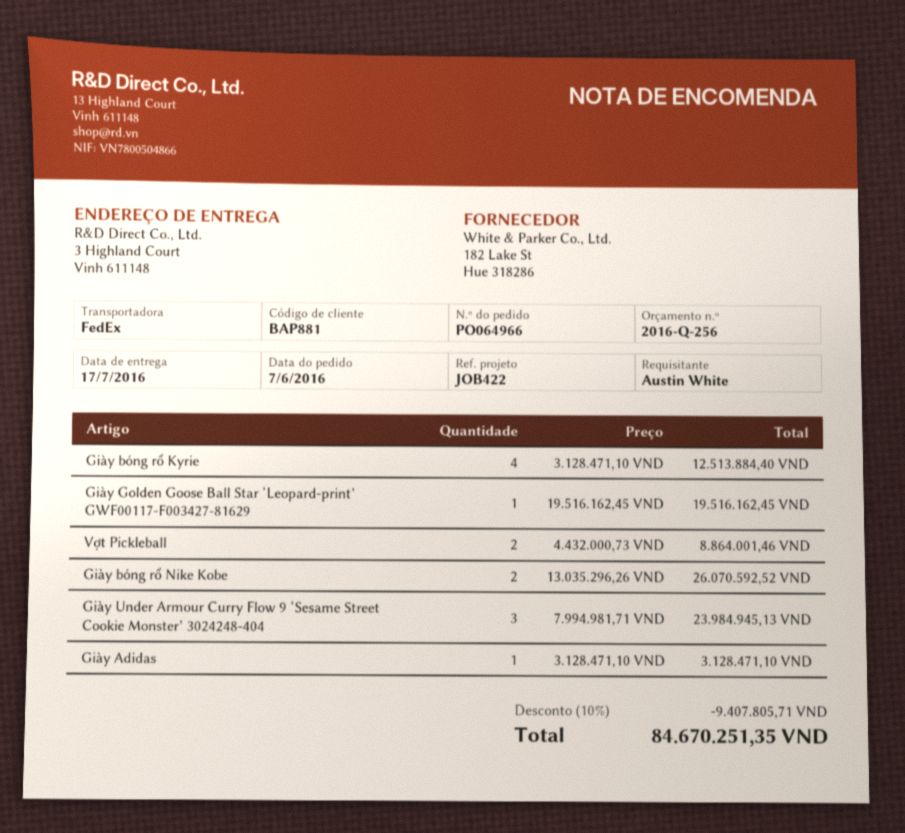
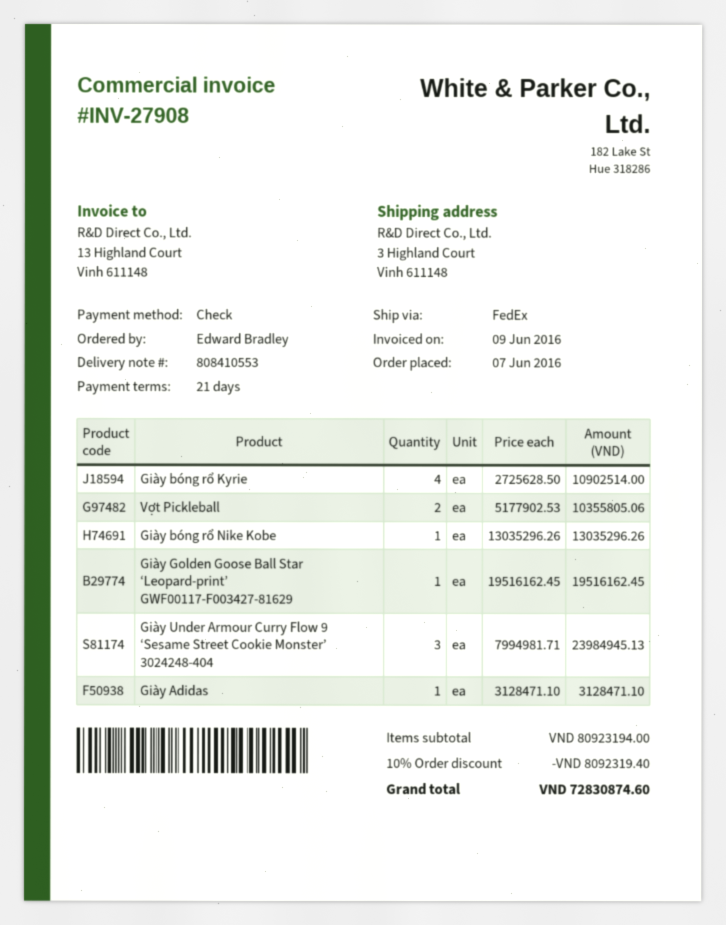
ordered by: Austin White -> Edward Bradley
Giày bóng rổ Kyrie: 4 x 3128471.10 = 12513884.40 -> 4 x 2725628.50 = 10902514.00
Vợt Pickleball: 2 x 4432000.73 = 8864001.46 -> 2 x 5177902.53 = 10355805.06
Giày bóng rổ Nike Kobe: 2 x 13035296.26 = 26070592.52 -> 1 x 13035296.26 = 13035296.26
discount: 10% = 9407805.71 -> 10% = 8092319.40
total: 84670251.35 -> 72830874.60

